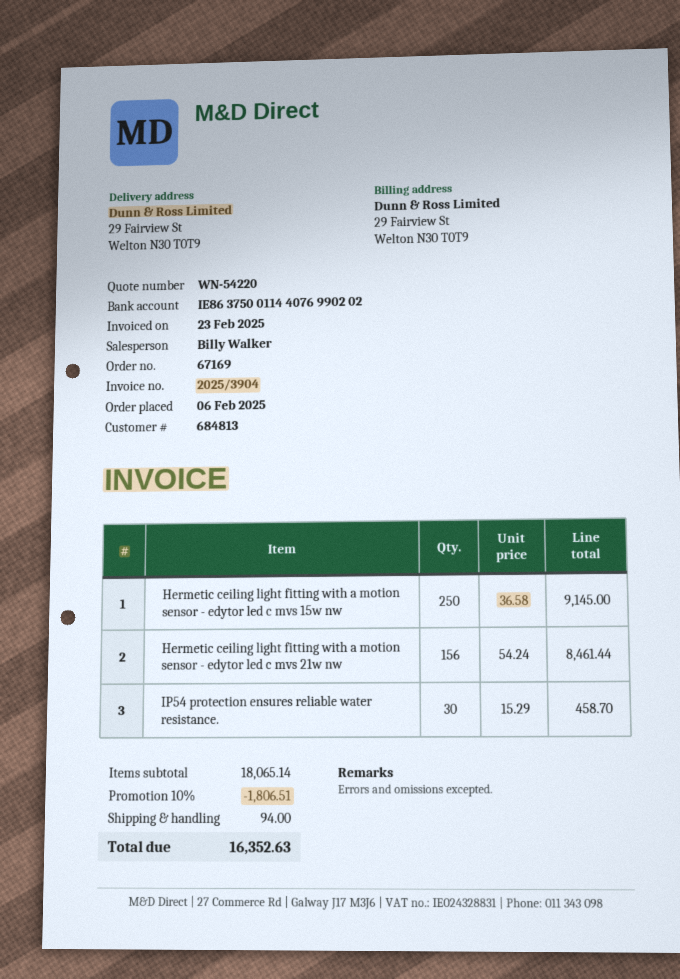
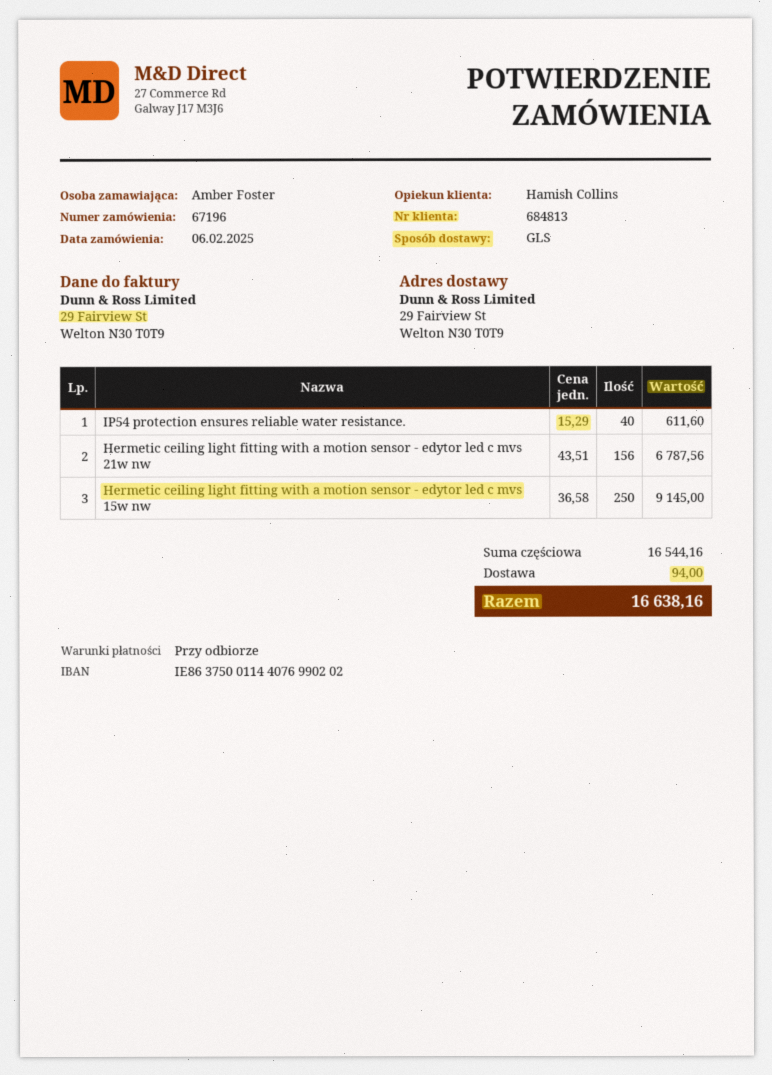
order number: 67169 -> 67196
sales rep: Billy Walker -> Hamish Collins
Hermetic ceiling light fitting with a motion sensor - edytor led c mvs 21w nw: 156 x 54.24 = 8461.44 -> 156 x 43.51 = 6787.56
IP54 protection ensures reliable water resistance.: 30 x 15.29 = 458.70 -> 40 x 15.29 = 611.60
subtotal: 18065.14 -> 16544.16
discount: 10% = 1806.51 -> none
total: 16352.63 -> 16638.16

